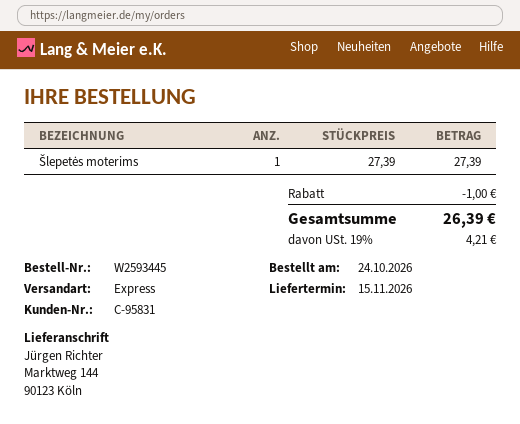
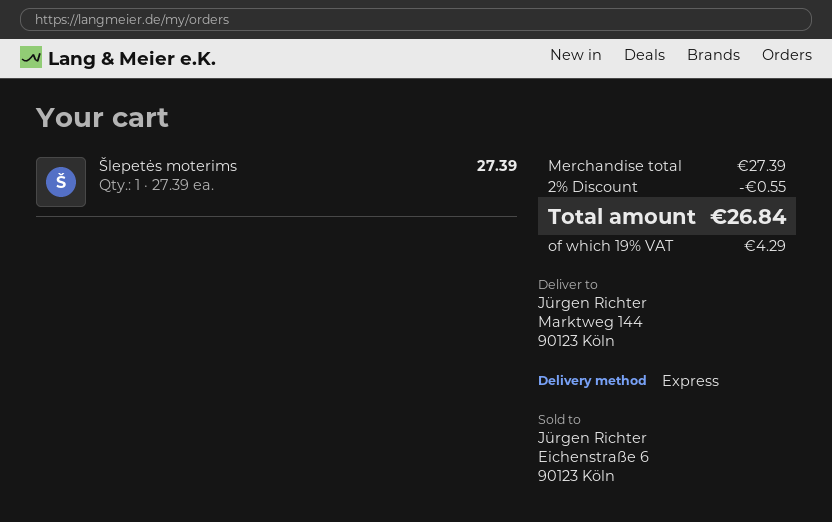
discount: 1.00 -> 0.55
tax: 19% = 4.21 -> 19% = 4.29
total: 26.39 -> 26.84

